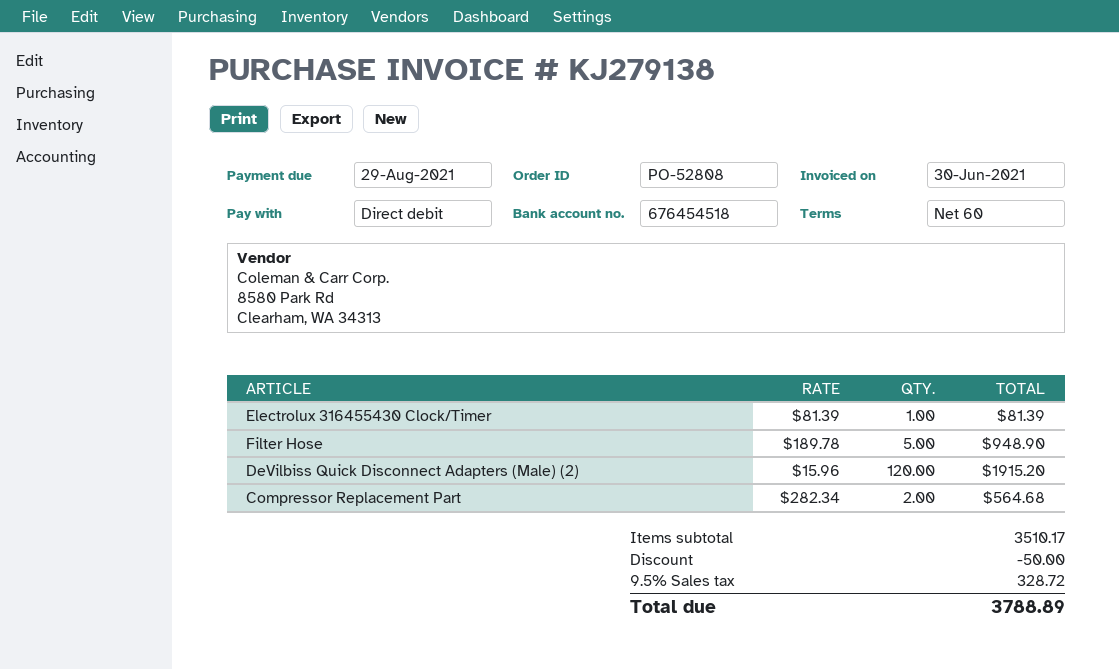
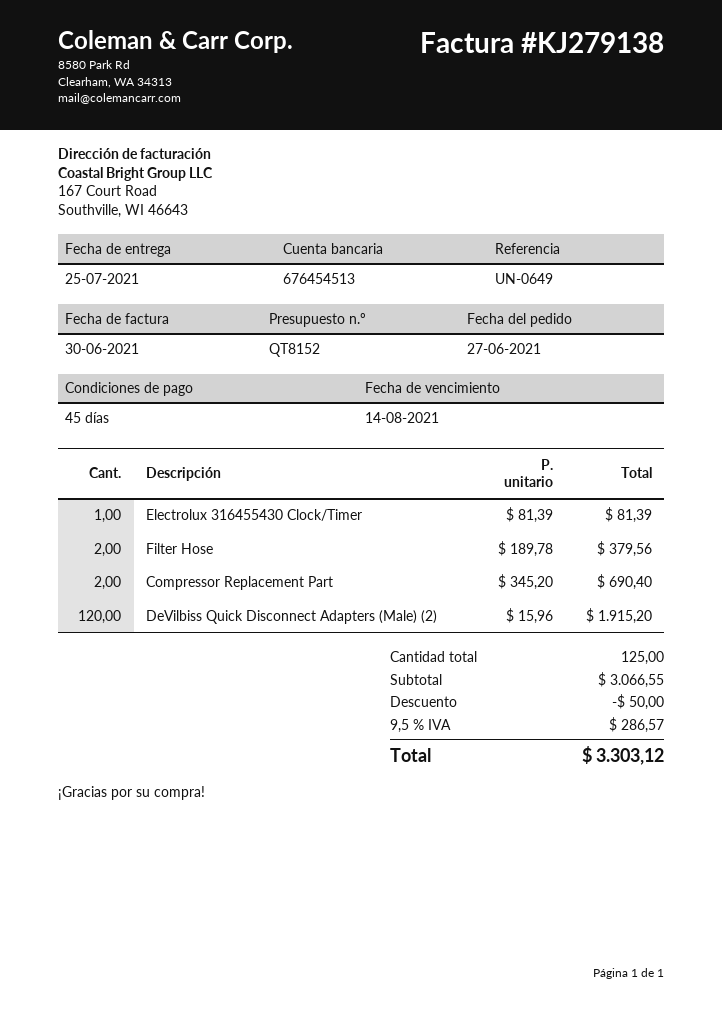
payment terms: 60 days -> 45 days
due date: 2021-08-29 -> 2021-08-14
bank account: 676454518 -> 676454513
Filter Hose: 5 x 189.78 = 948.90 -> 2 x 189.78 = 379.56
Compressor Replacement Part: 2 x 282.34 = 564.68 -> 2 x 345.20 = 690.40
subtotal: 3510.17 -> 3066.55
tax: 9.5% = 328.72 -> 9.5% = 286.57
total: 3788.89 -> 3303.12

